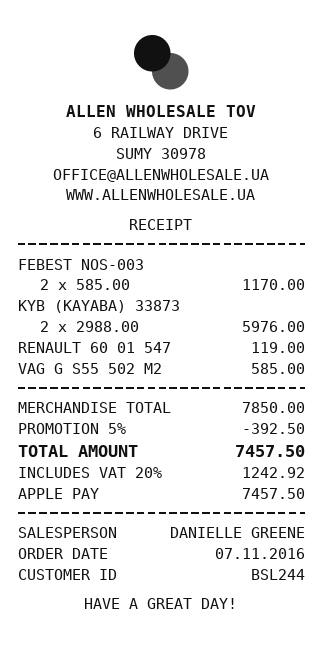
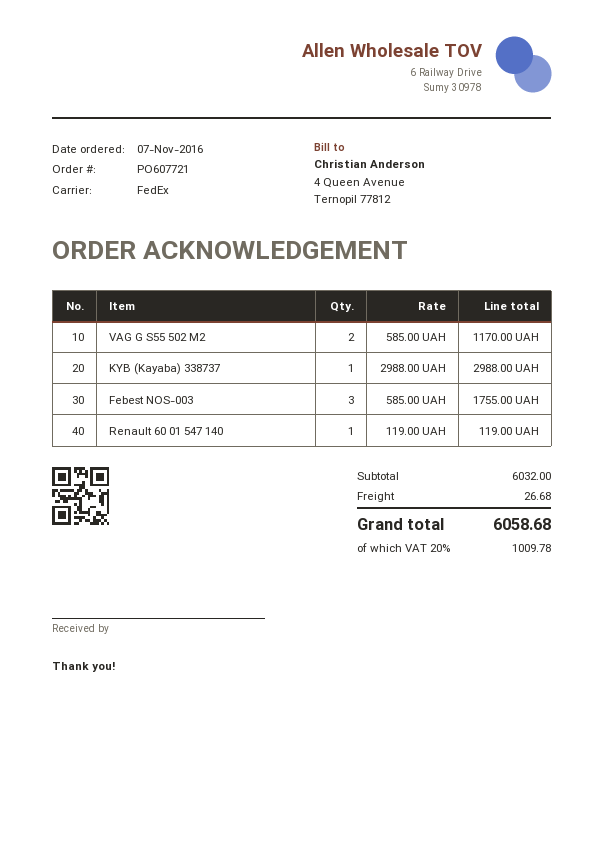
FEBEST NOS-003: 2 x 585.00 = 1170.00 -> 3 x 585.00 = 1755.00
KYB (KAYABA) 33873: 2 x 2988.00 = 5976.00 -> 1 x 2988.00 = 2988.00
VAG G S55 502 M2: 1 x 585.00 = 585.00 -> 2 x 585.00 = 1170.00
subtotal: 7850.00 -> 6032.00
discount: 5% = 392.50 -> none
shipping: none -> 26.68
tax: 20% = 1242.92 -> 20% = 1009.78
total: 7457.50 -> 6058.68

